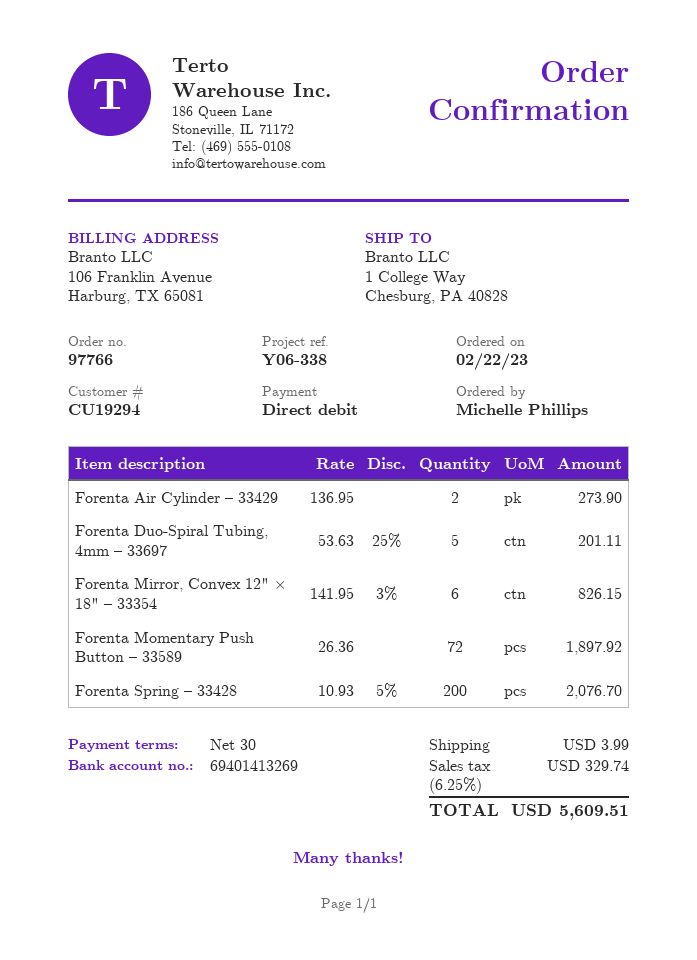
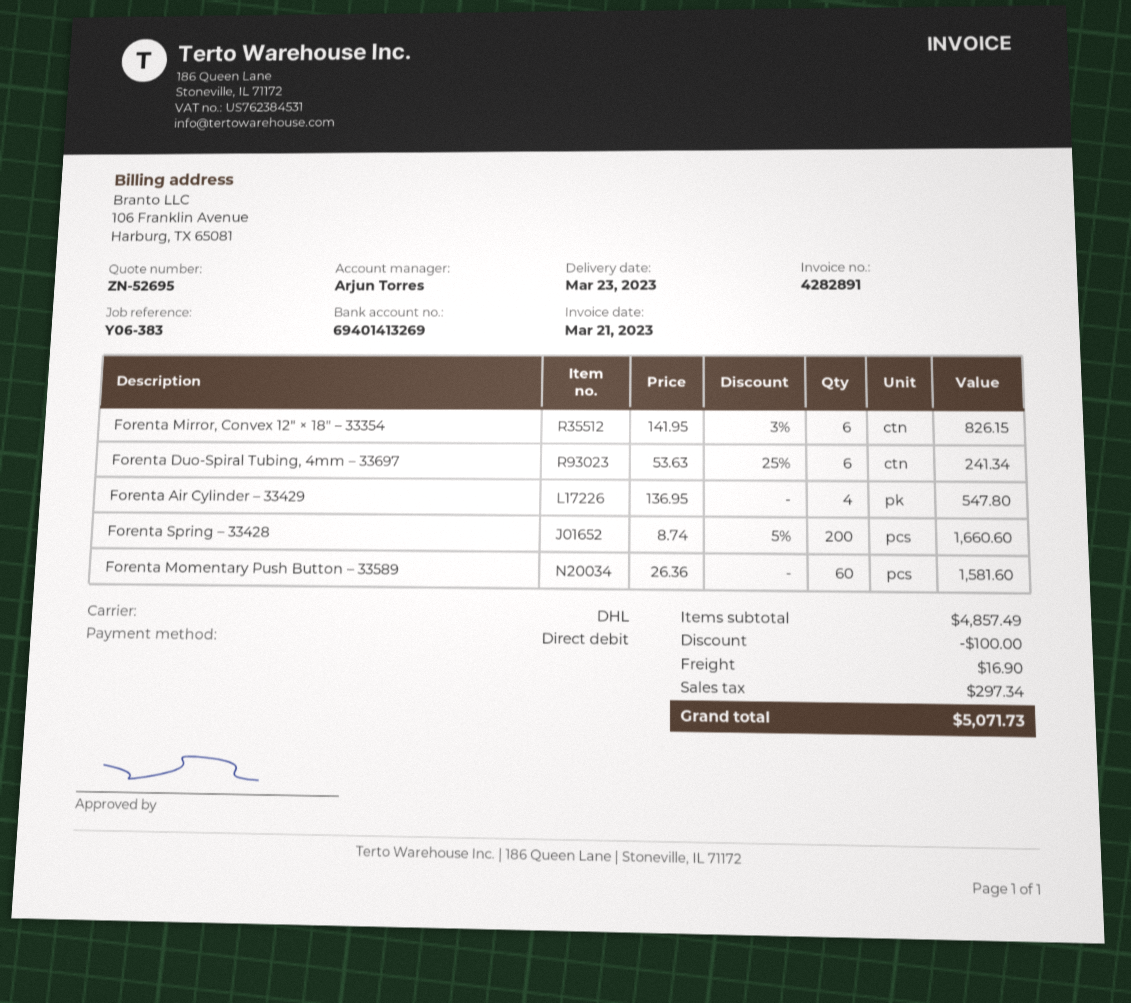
reference: Y06-338 -> Y06-383
Forenta Air Cylinder – 33429: 2 x 136.95 = 273.90 -> 4 x 136.95 = 547.80
Forenta Duo-Spiral Tubing, 4mm – 33697: 5 x 53.63 - 25% = 201.11 -> 6 x 53.63 - 25% = 241.34
Forenta Momentary Push Button – 33589: 72 x 26.36 = 1897.92 -> 60 x 26.36 = 1581.60
Forenta Spring – 33428: 200 x 10.93 - 5% = 2076.70 -> 200 x 8.74 - 5% = 1660.60
discount: none -> 100.00
shipping: 3.99 -> 16.90
tax: 329.74 -> 297.34
total: 5609.51 -> 5071.73

